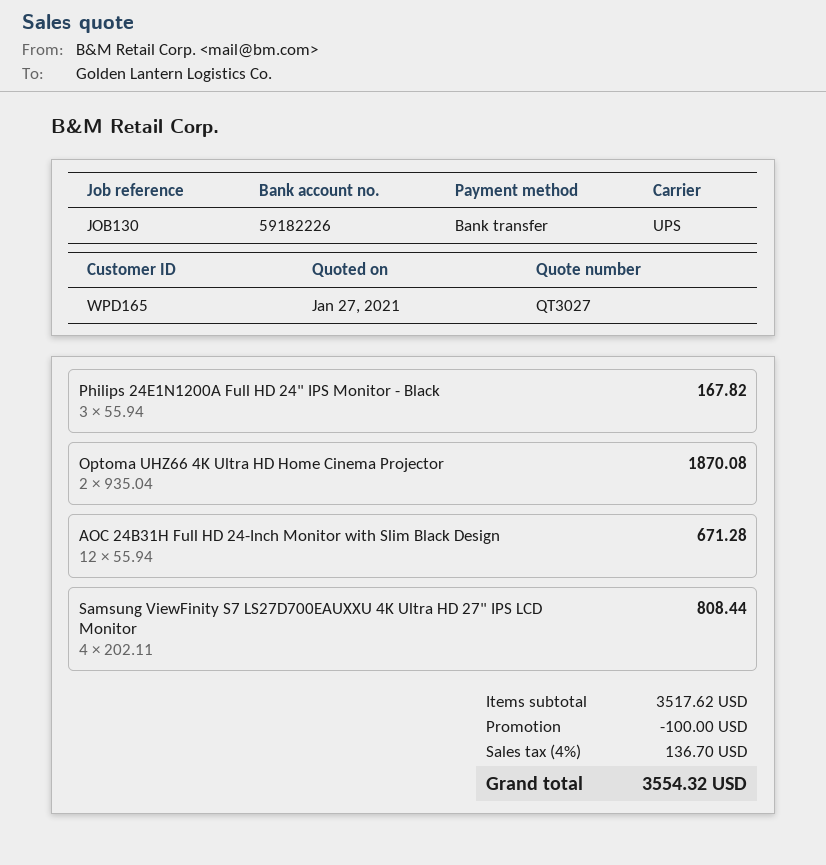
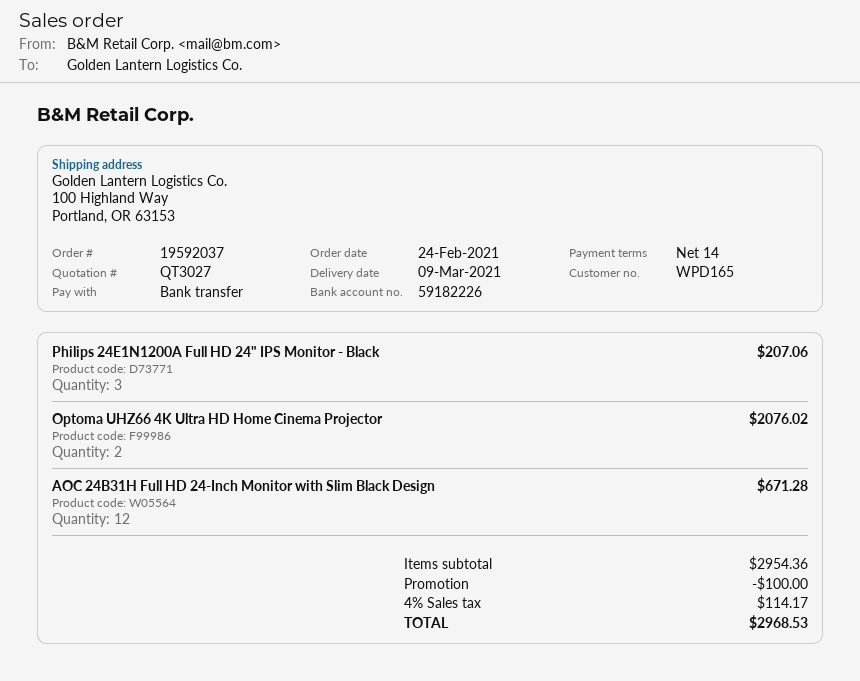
Philips 24E1N1200A Full HD 24" IPS Monitor - Black: 3 for 167.82 -> 3 for 207.06
Optoma UHZ66 4K Ultra HD Home Cinema Projector: 2 for 1870.08 -> 2 for 2076.02
Samsung ViewFinity S7 LS27D700EAUXXU 4K Ultra HD 27" IPS LCD Monitor: 4 for 808.44 -> none
subtotal: 3517.62 -> 2954.36
tax: 4% = 136.70 -> 4% = 114.17
total: 3554.32 -> 2968.53

